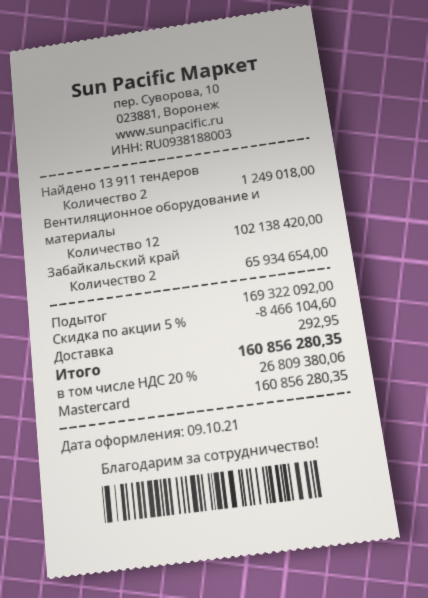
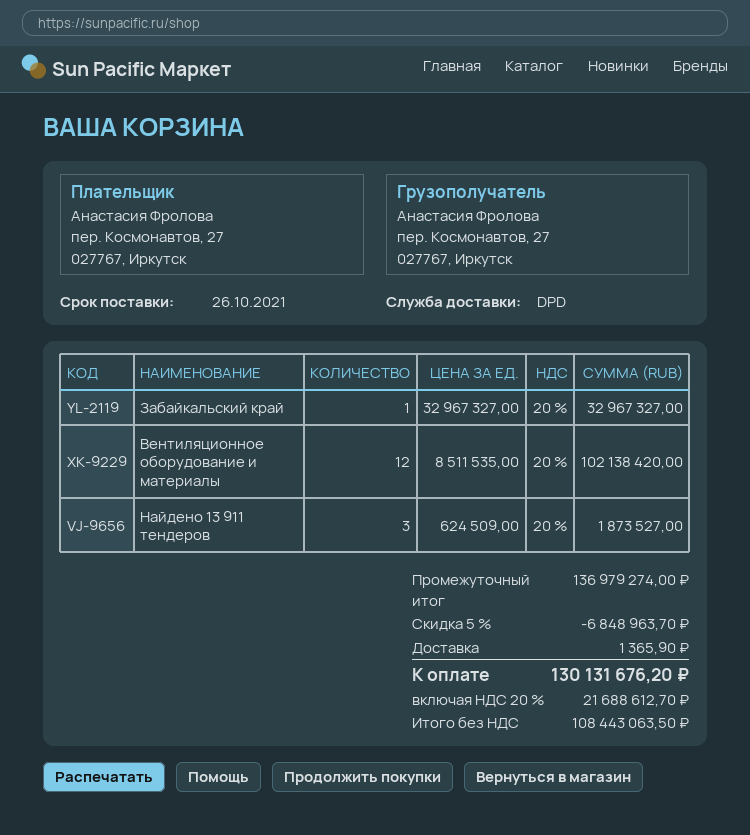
Найдено 13 911 тендеров: 2 for 1249018.00 -> 3 for 1873527.00
Забайкальский край: 2 for 65934654.00 -> 1 for 32967327.00
subtotal: 169322092.00 -> 136979274.00
discount: 5% = 8466104.60 -> 5% = 6848963.70
shipping: 292.95 -> 1365.90
tax: 20% = 26809380.06 -> 20% = 21688612.70
total: 160856280.35 -> 130131676.20

